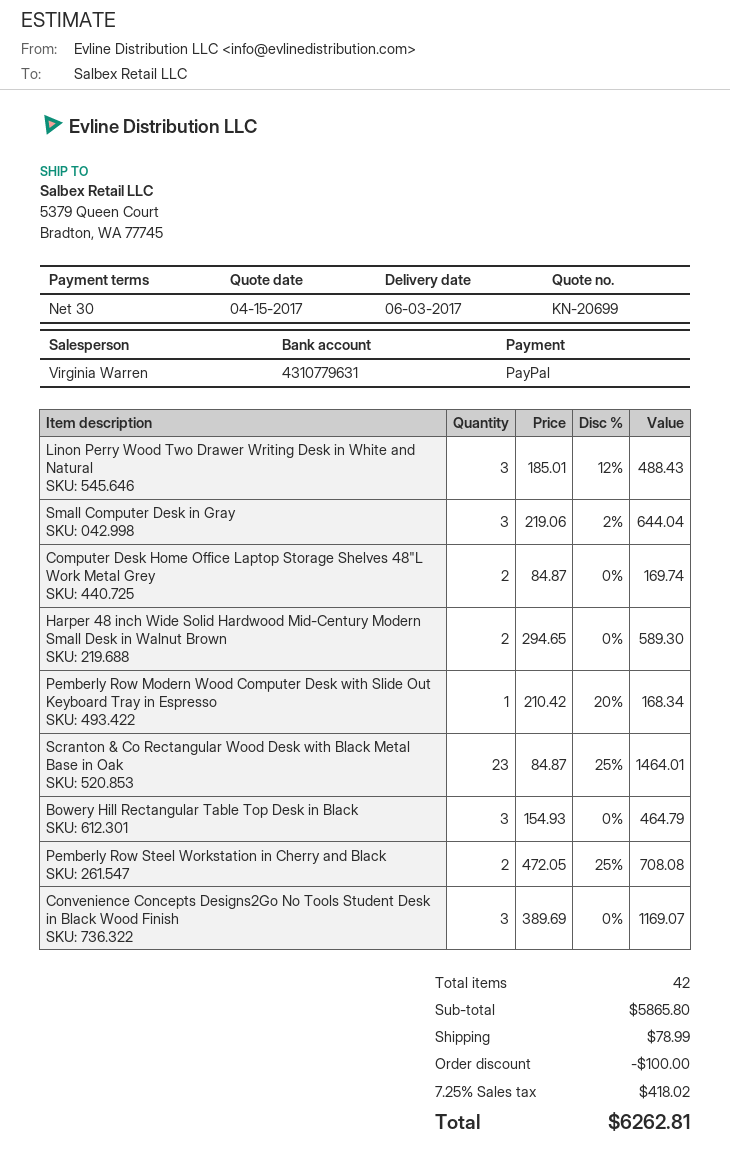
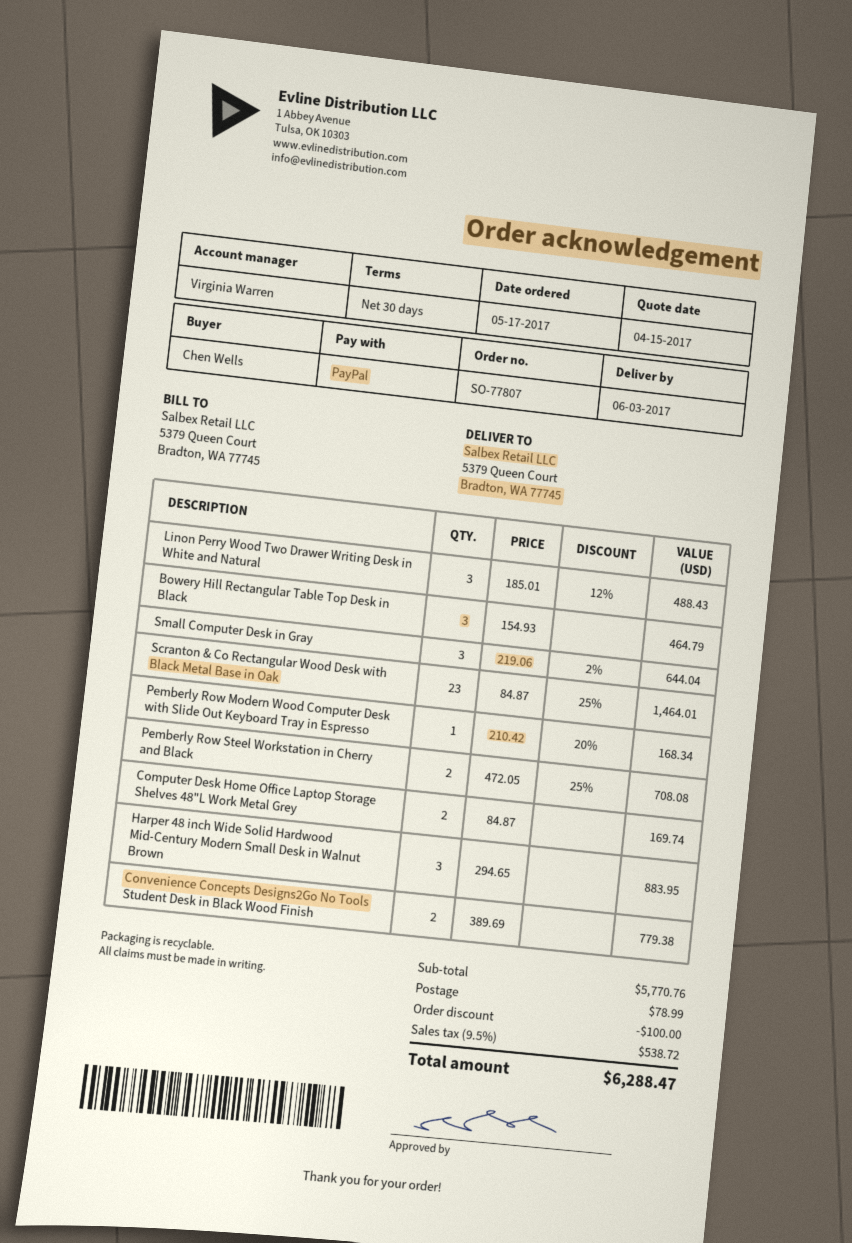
Harper 48 inch Wide Solid Hardwood Mid-Century Modern Small Desk in Walnut Brown: 2 x 294.65 = 589.30 -> 3 x 294.65 = 883.95
Convenience Concepts Designs2Go No Tools Student Desk in Black Wood Finish: 3 x 389.69 = 1169.07 -> 2 x 389.69 = 779.38
subtotal: 5865.80 -> 5770.76
tax: 7.25% = 418.02 -> 9.5% = 538.72
total: 6262.81 -> 6288.47

